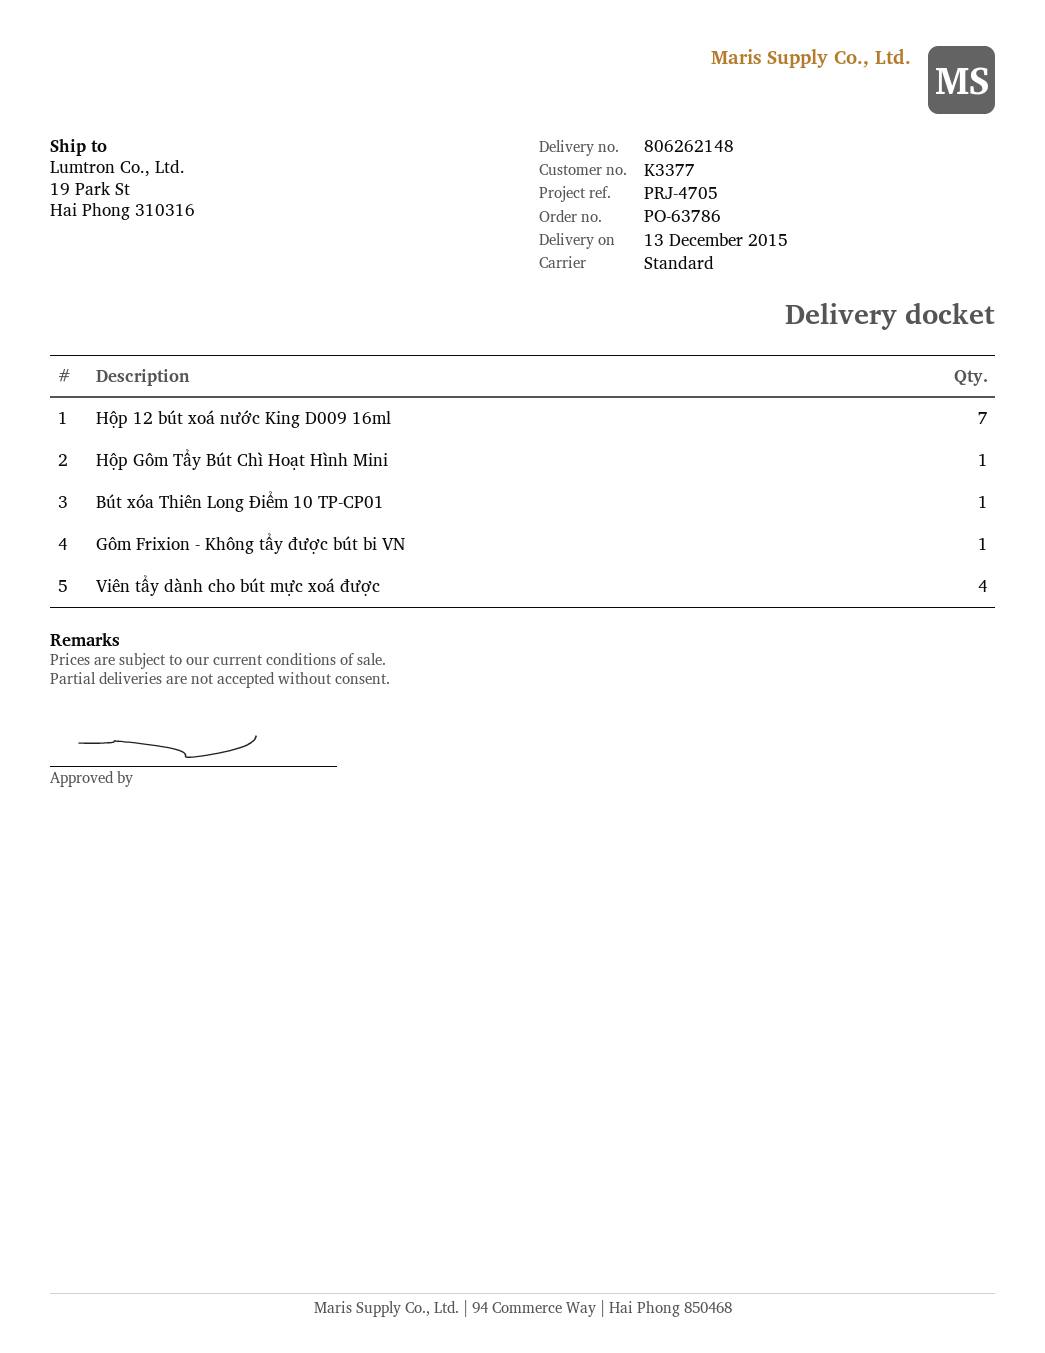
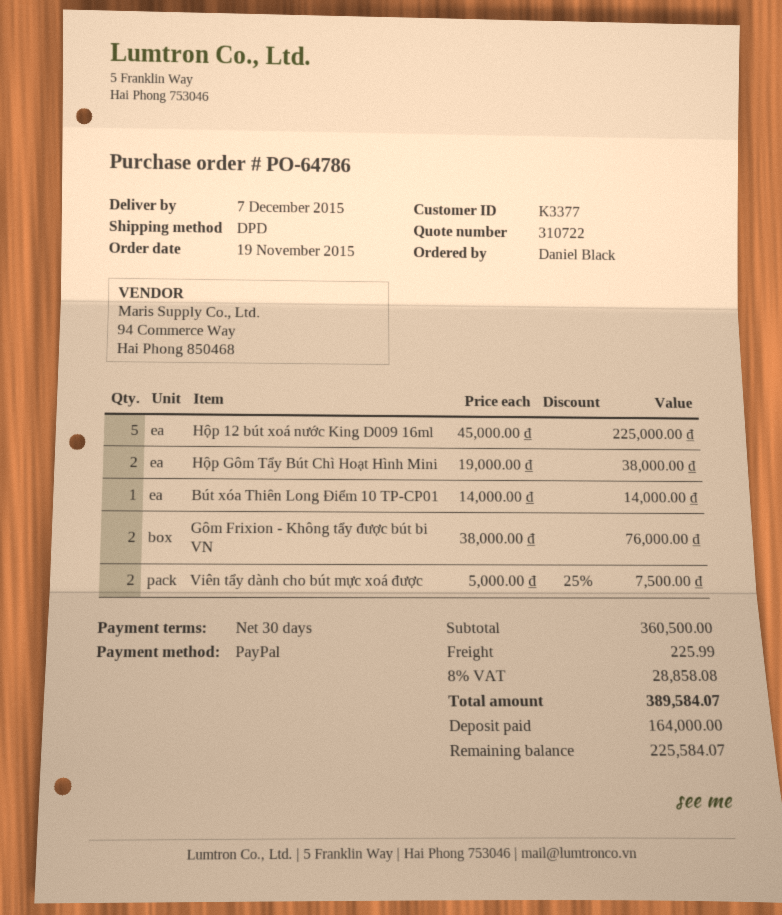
order number: PO-63786 -> PO-64786
delivery date: 2015-12-13 -> 2015-12-07
shipping method: standard -> DPD
Hộp 12 bút xoá nước King D009 16ml: 7 -> 5
Hộp Gôm Tẩy Bút Chì Hoạt Hình Mini: 1 -> 2
Gôm Frixion - Không tẩy được bút bi VN: 1 -> 2
Viên tẩy dành cho bút mực xoá được: 4 -> 2

